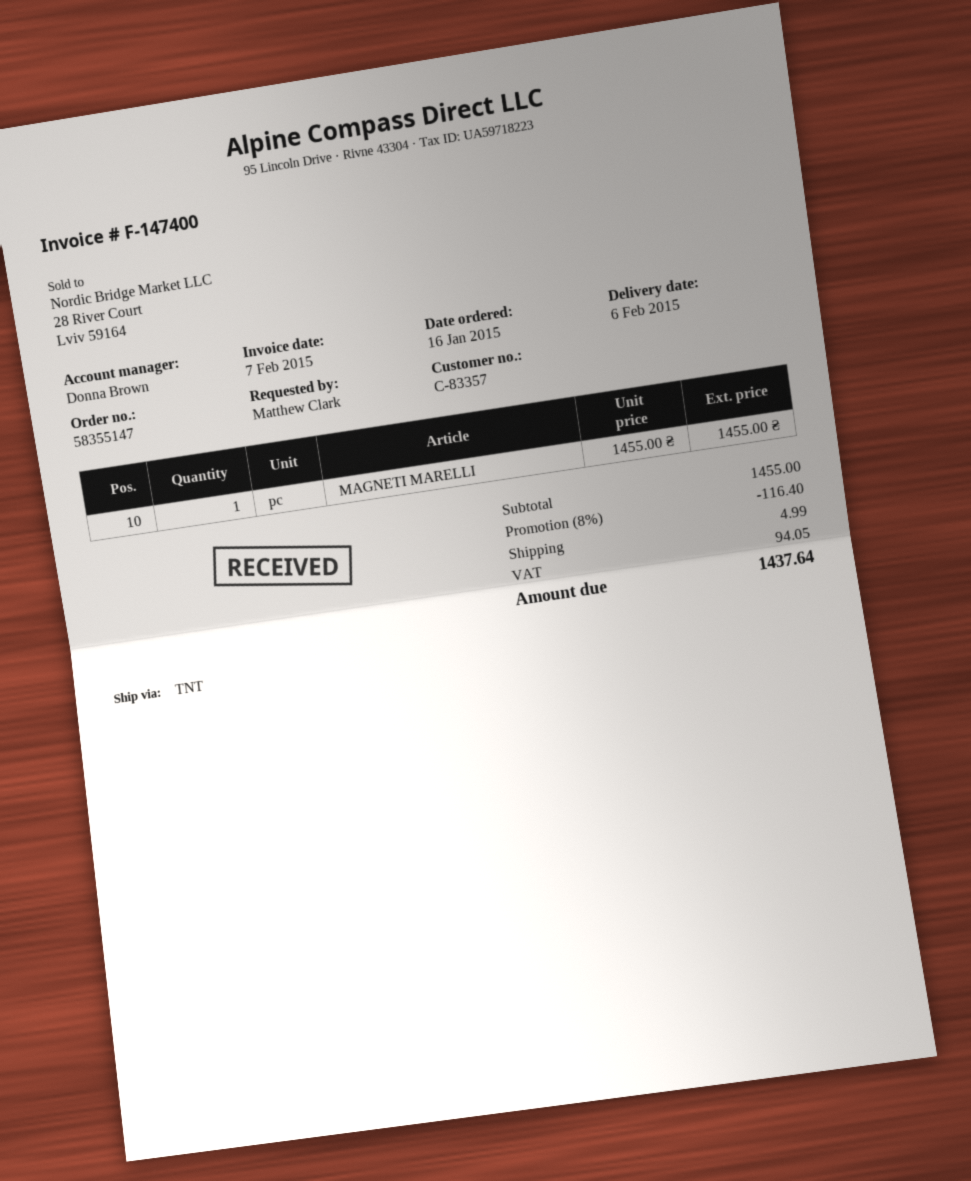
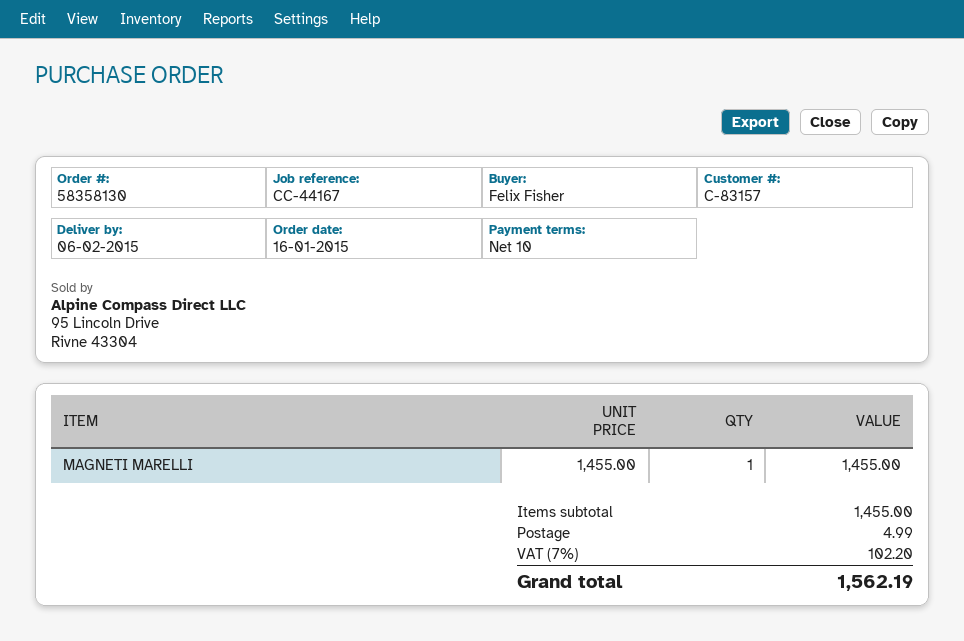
order number: 58355147 -> 58358130
customer number: C-83357 -> C-83157
ordered by: Matthew Clark -> Felix Fisher
discount: 8% = 116.40 -> none
tax: 94.05 -> 102.20
total: 1437.64 -> 1562.19

